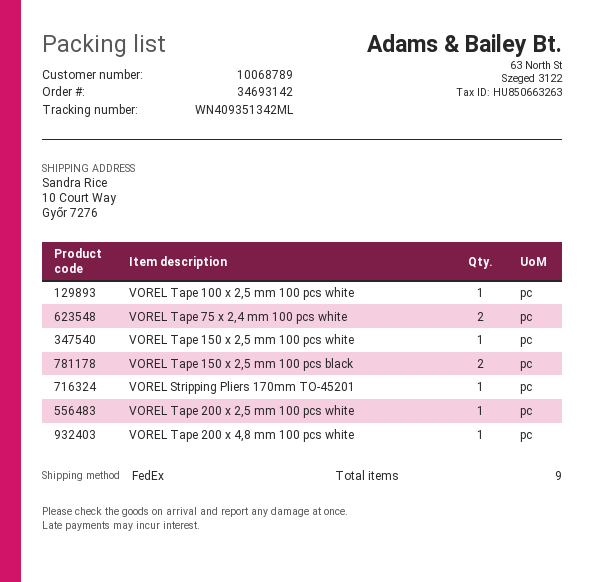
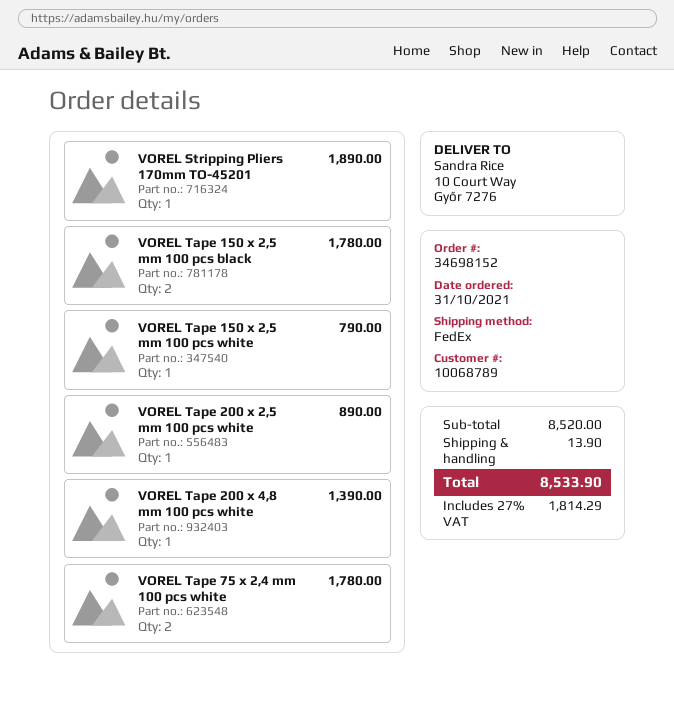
order number: 34693142 -> 34698152
VOREL Tape 100 x 2,5 mm 100 pcs white: 1 -> none

